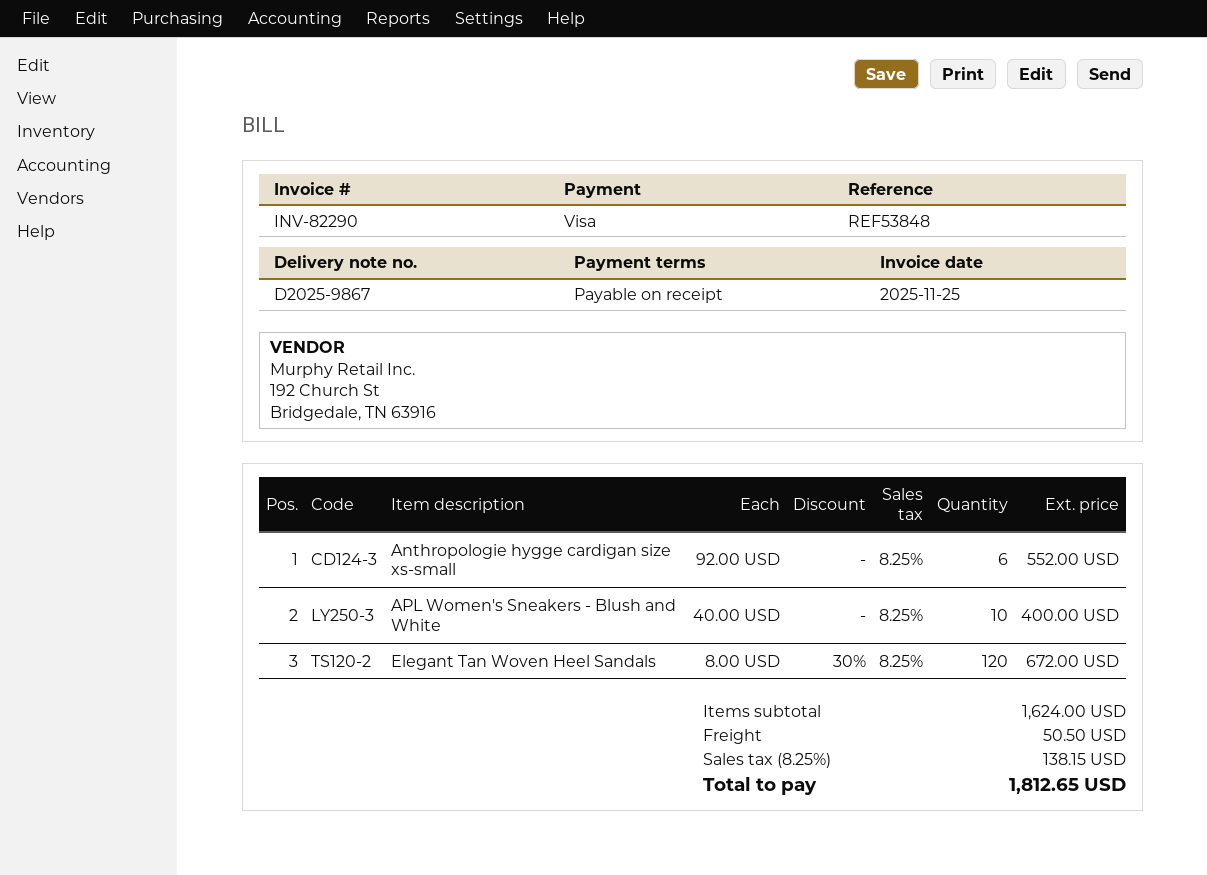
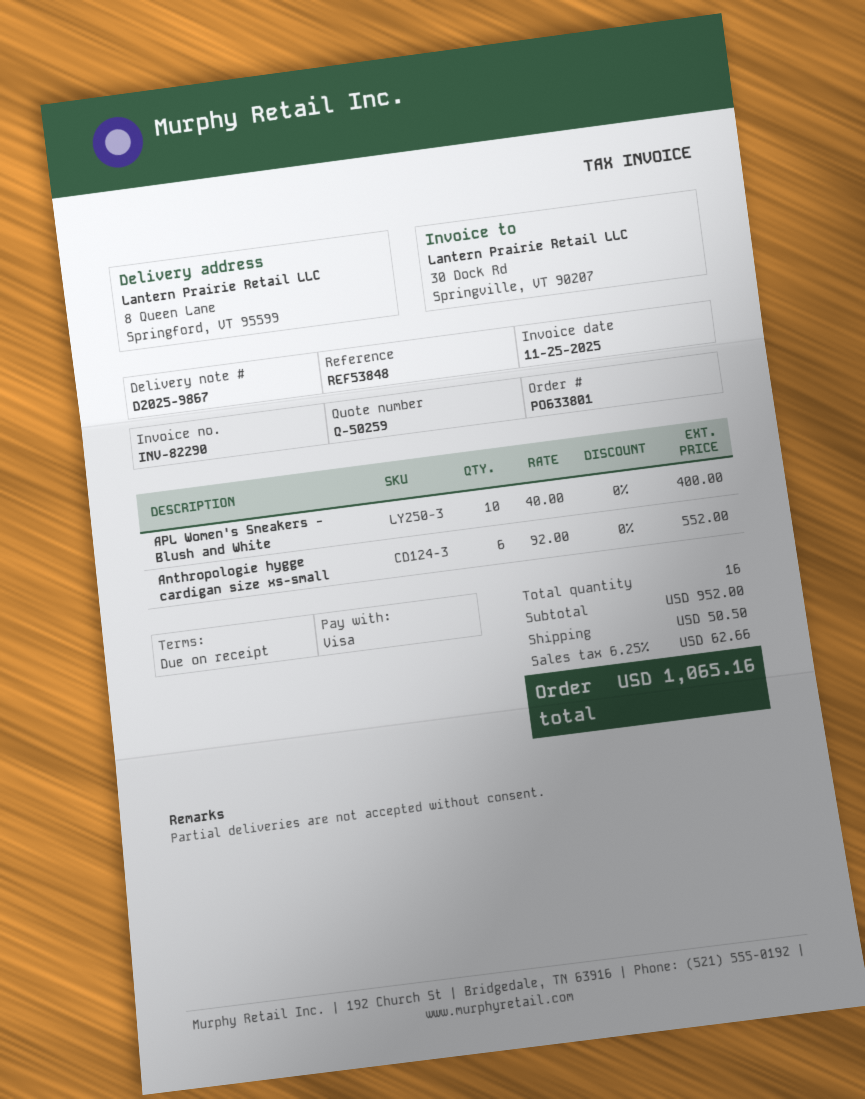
Elegant Tan Woven Heel Sandals: 120 x 8.00 - 30% = 672.00 -> none
subtotal: 1624.00 -> 952.00
tax: 8.25% = 138.15 -> 6.25% = 62.66
total: 1812.65 -> 1065.16

